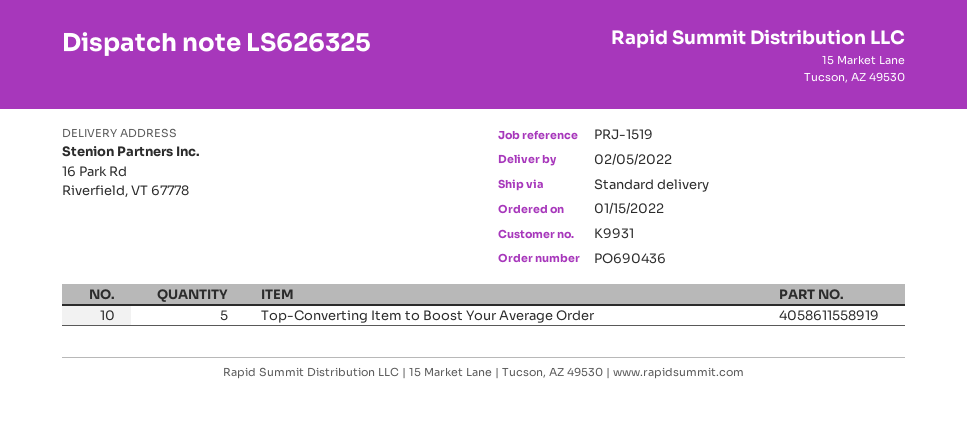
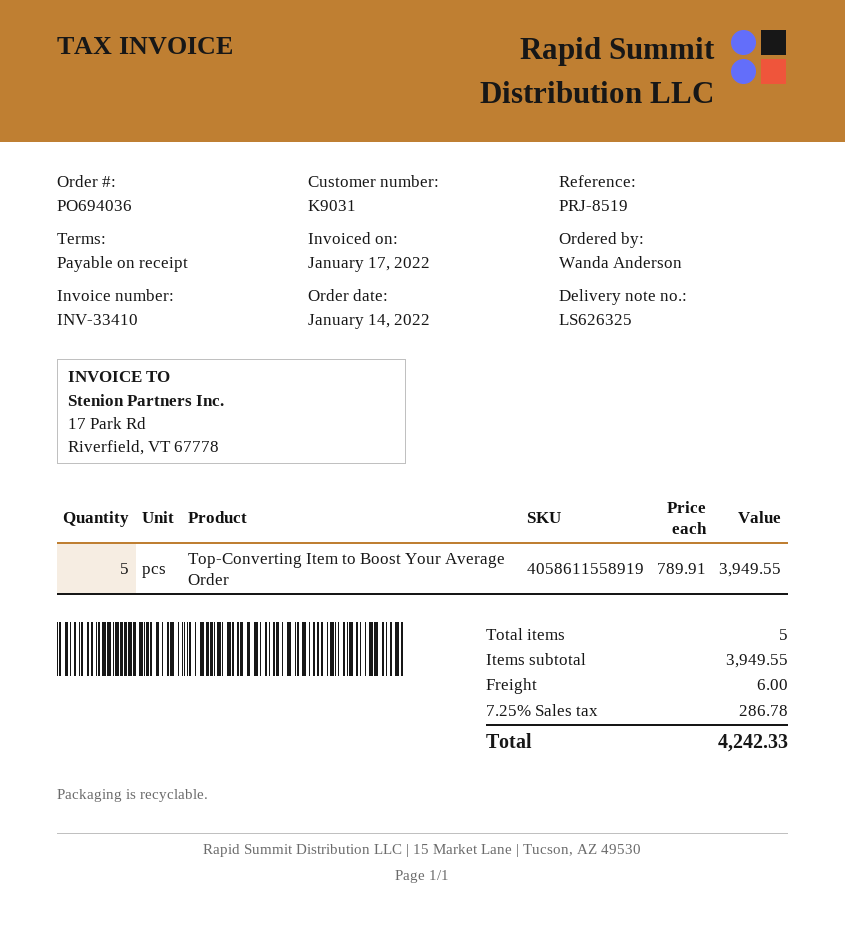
order number: PO690436 -> PO694036
order date: 2022-01-15 -> 2022-01-14
customer number: K9931 -> K9031
reference: PRJ-1519 -> PRJ-8519

